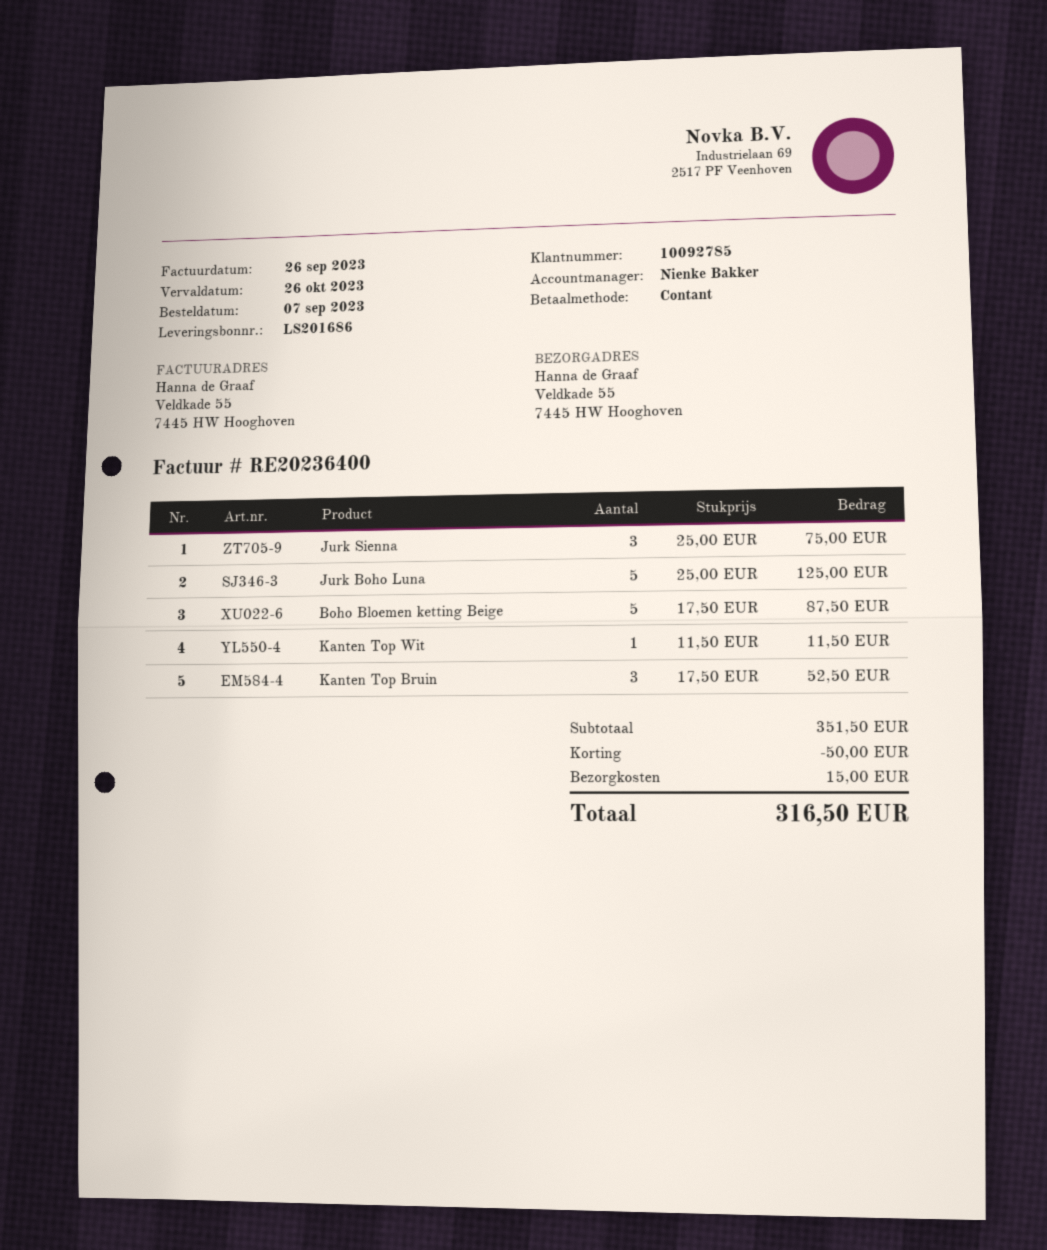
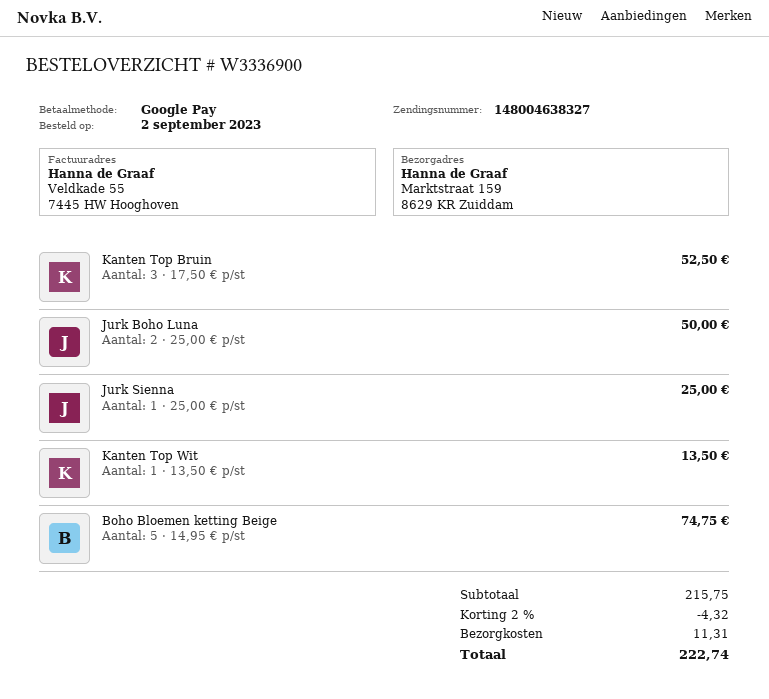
order date: 2023-09-07 -> 2023-09-02
payment method: cash -> Google Pay
ship to: Veldkade 55, 7445 HW Hooghoven -> Marktstraat 159, 8629 KR Zuiddam
Jurk Sienna: 3 x 25.00 = 75.00 -> 1 x 25.00 = 25.00
Jurk Boho Luna: 5 x 25.00 = 125.00 -> 2 x 25.00 = 50.00
Boho Bloemen ketting Beige: 5 x 17.50 = 87.50 -> 5 x 14.95 = 74.75
Kanten Top Wit: 1 x 11.50 = 11.50 -> 1 x 13.50 = 13.50
subtotal: 351.50 -> 215.75
discount: 50.00 -> 4.32
shipping: 15.00 -> 11.31
total: 316.50 -> 222.74

